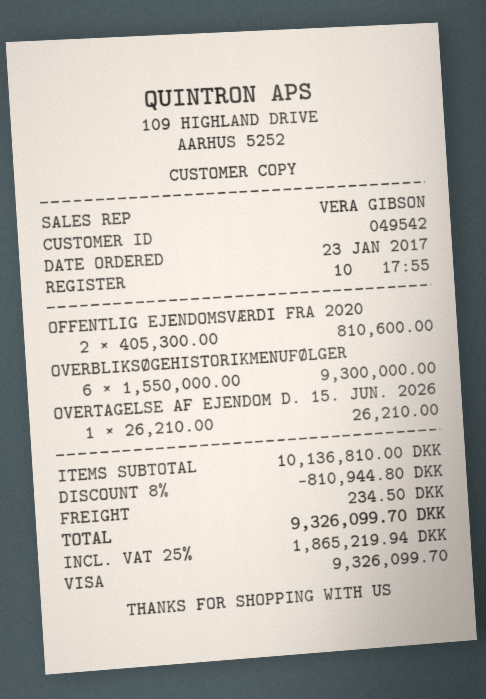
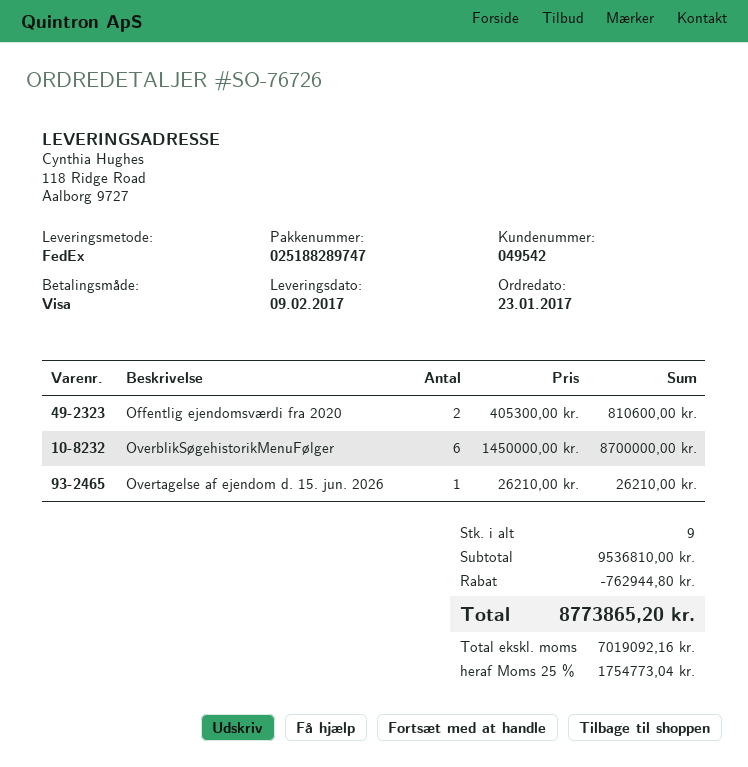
OVERBLIKSØGEHISTORIKMENUFØLGER: 6 x 1550000.00 = 9300000.00 -> 6 x 1450000.00 = 8700000.00
subtotal: 10136810.00 -> 9536810.00
discount: 810944.80 -> 762944.80
shipping: 234.50 -> none
tax: 25% = 1865219.94 -> 25% = 1754773.04
total: 9326099.70 -> 8773865.20

